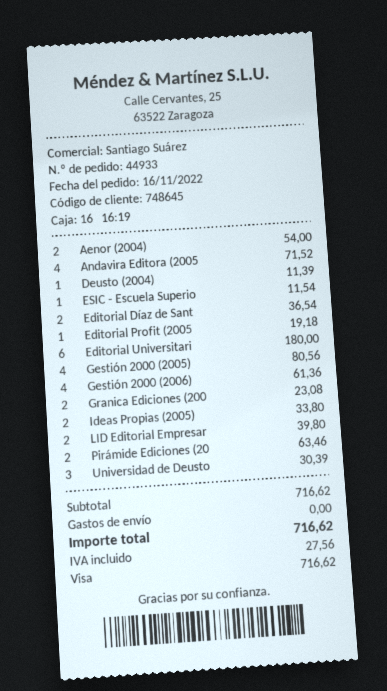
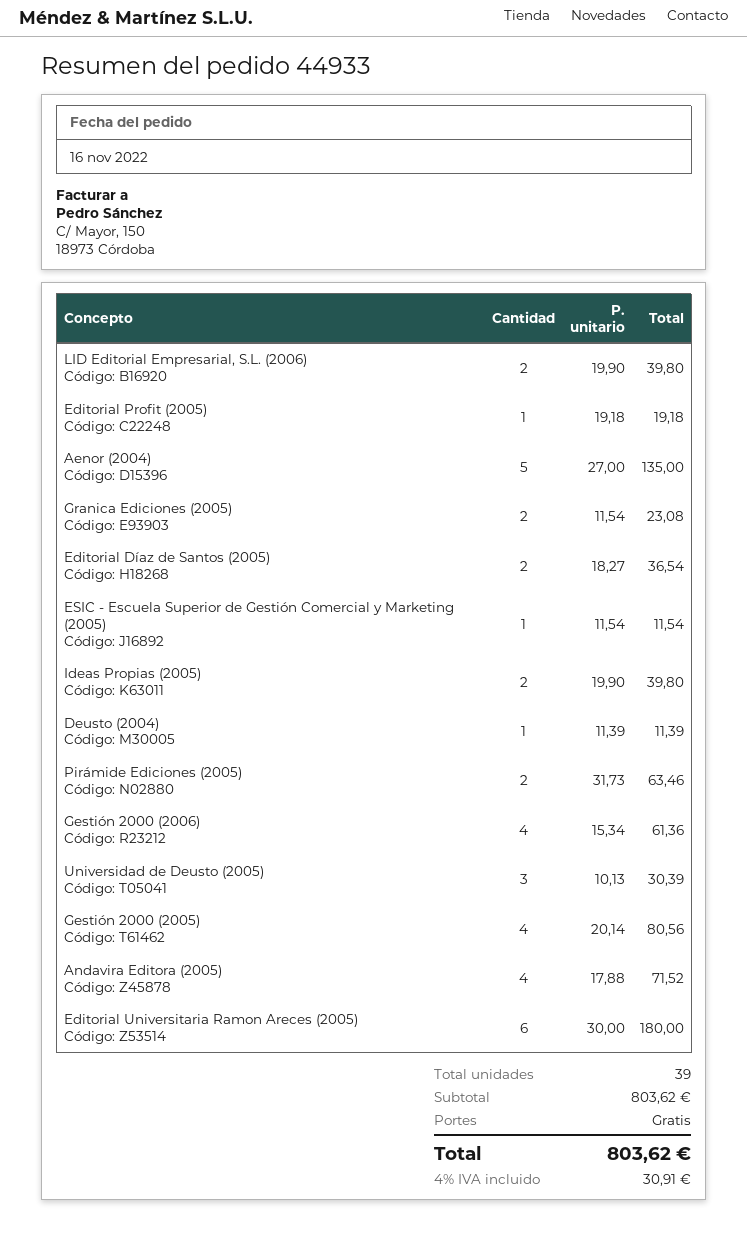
Aenor (2004): 2 for 54.00 -> 5 for 135.00
Ideas Propias (2005): 2 for 33.80 -> 2 for 39.80
subtotal: 716.62 -> 803.62
tax: 27.56 -> 30.91
total: 716.62 -> 803.62

